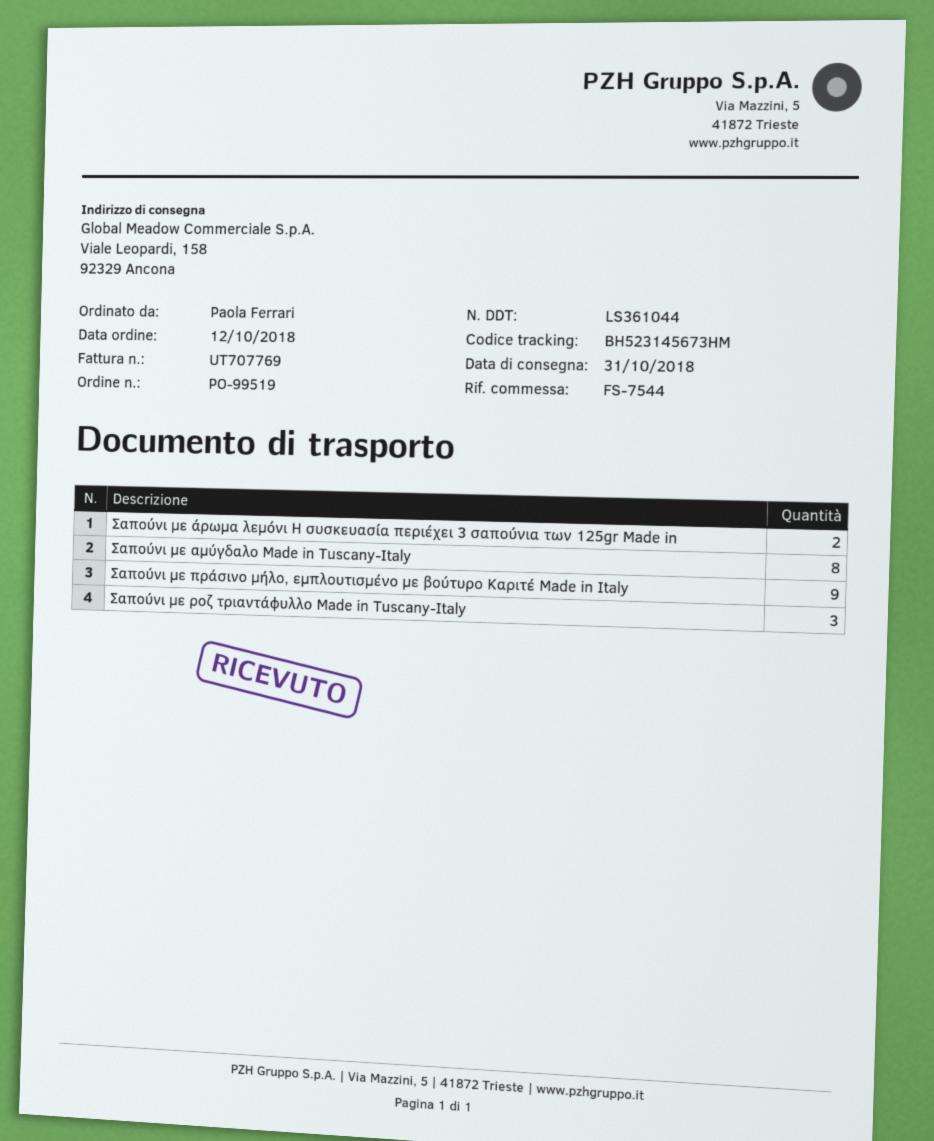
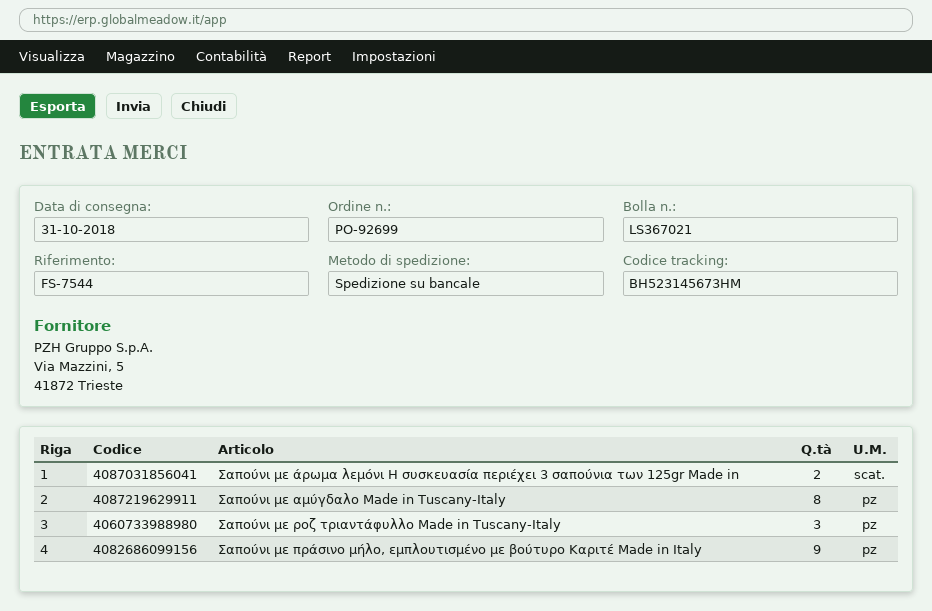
order number: PO-99519 -> PO-92699
delivery note number: LS361044 -> LS367021

